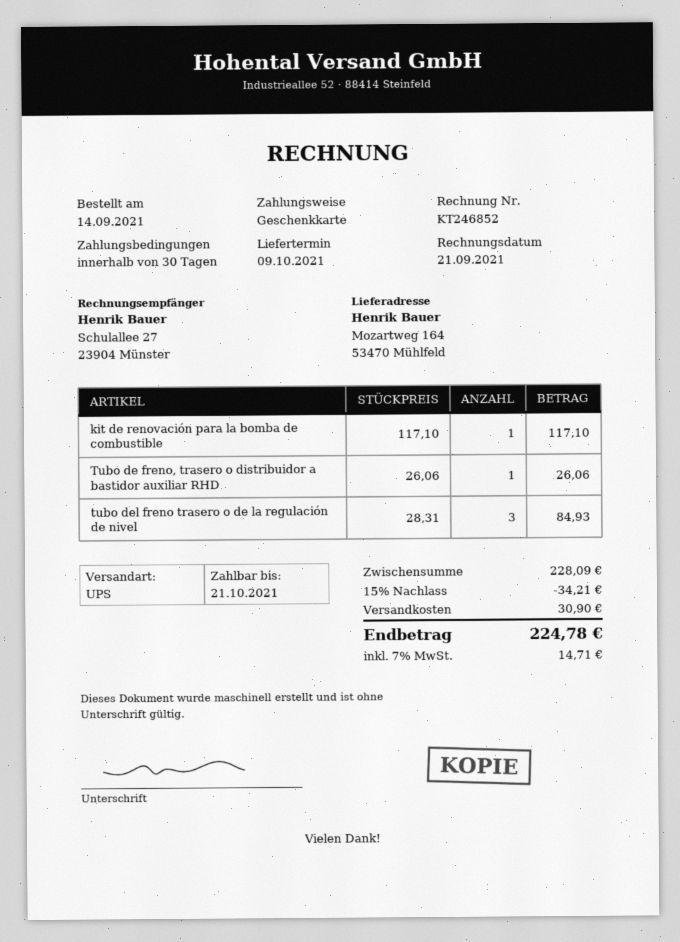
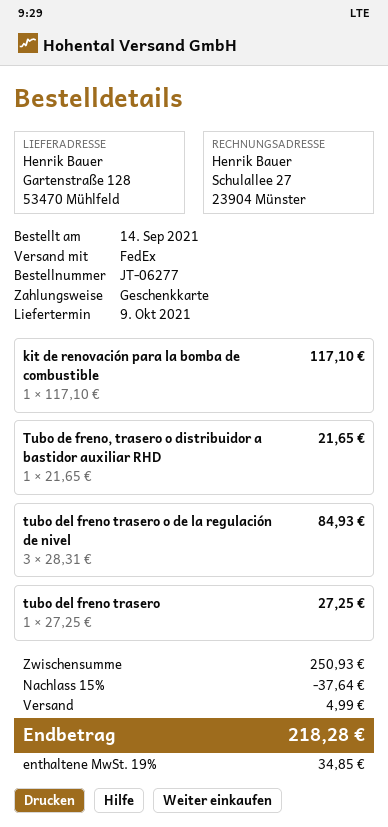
shipping method: UPS -> FedEx
ship to: Mozartweg 164, 53470 Mühlfeld -> Gartenstraße 128, 53470 Mühlfeld
Tubo de freno, trasero o distribuidor a bastidor auxiliar RHD: 1 x 26.06 = 26.06 -> 1 x 21.65 = 21.65
tubo del freno trasero: none -> 1 x 27.25 = 27.25
subtotal: 228.09 -> 250.93
discount: 15% = 34.21 -> 15% = 37.64
shipping: 30.90 -> 4.99
tax: 7% = 14.71 -> 19% = 34.85
total: 224.78 -> 218.28

